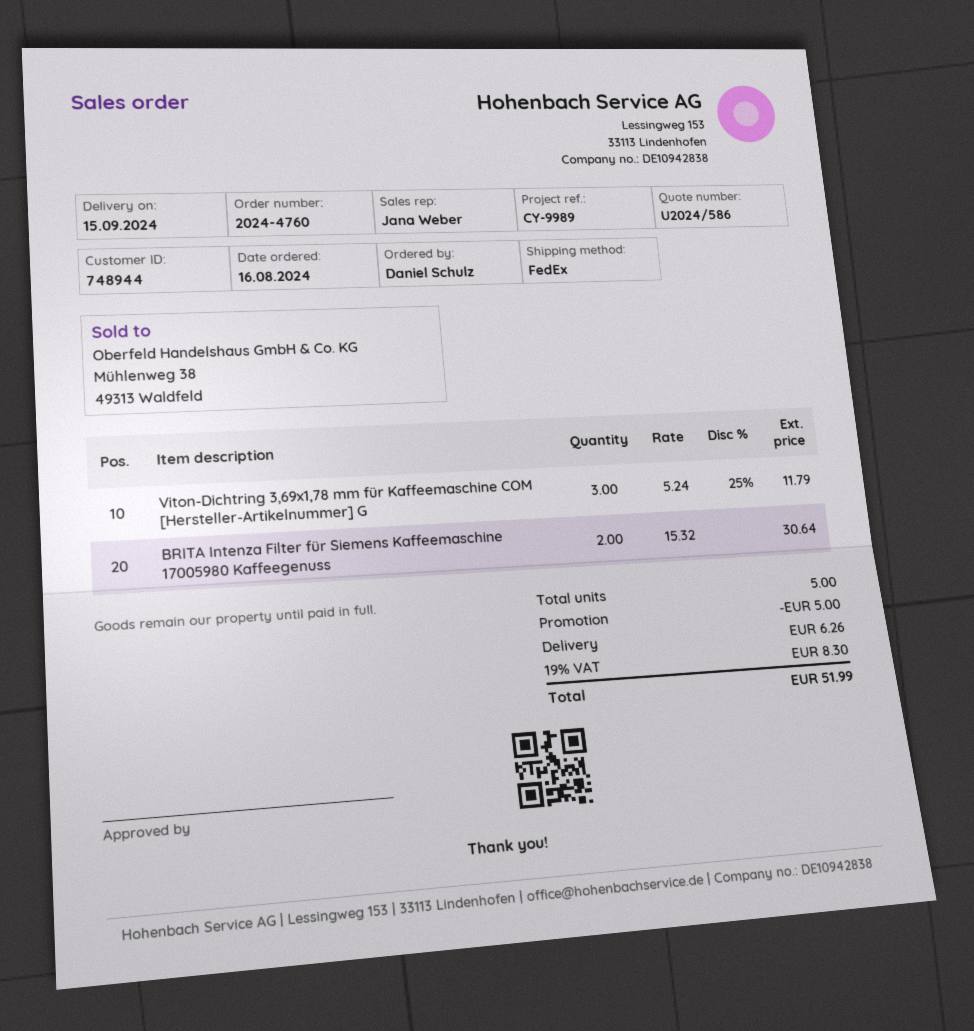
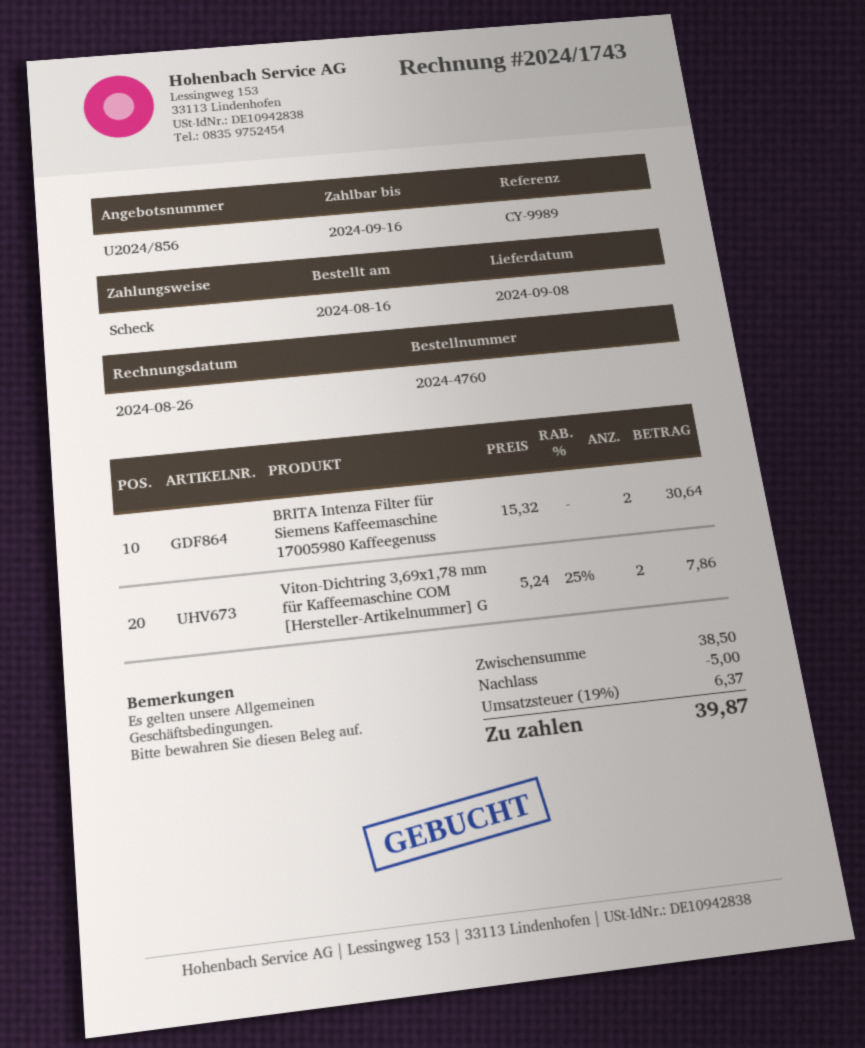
quote number: U2024/586 -> U2024/856
delivery date: 2024-09-15 -> 2024-09-08
Viton-Dichtring 3,69x1,78 mm für Kaffeemaschine COM [Hersteller-Artikelnummer] G: 3 x 5.24 - 25% = 11.79 -> 2 x 5.24 - 25% = 7.86
shipping: 6.26 -> none
tax: 19% = 8.30 -> 19% = 6.37
total: 51.99 -> 39.87

